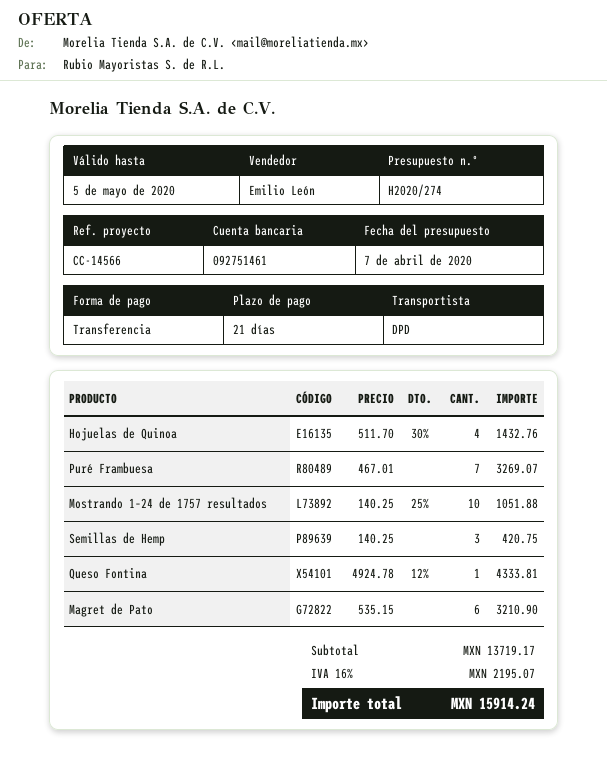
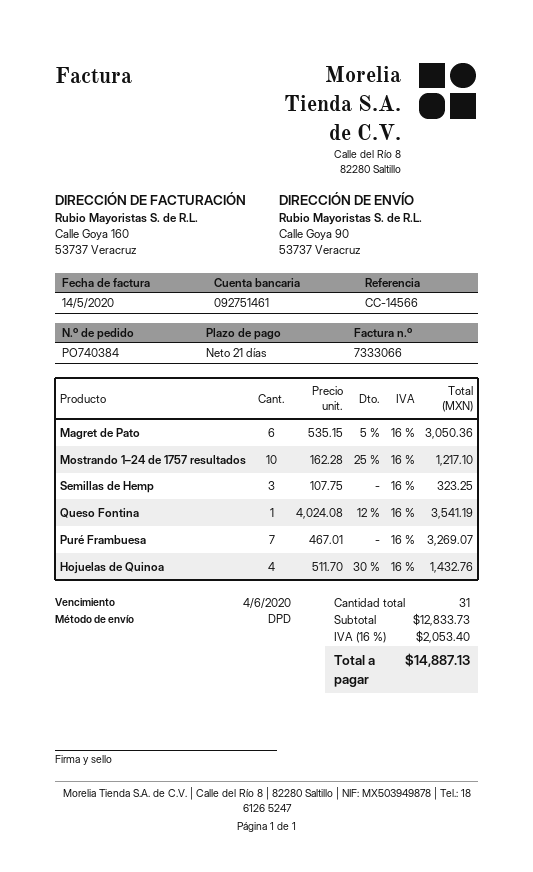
Mostrando 1–24 de 1757 resultados: 10 x 140.25 - 25% = 1051.88 -> 10 x 162.28 - 25% = 1217.10
Semillas de Hemp: 3 x 140.25 = 420.75 -> 3 x 107.75 = 323.25
Queso Fontina: 1 x 4924.78 - 12% = 4333.81 -> 1 x 4024.08 - 12% = 3541.19
Magret de Pato: 6 x 535.15 = 3210.90 -> 6 x 535.15 - 5% = 3050.36
subtotal: 13719.17 -> 12833.73
tax: 16% = 2195.07 -> 16% = 2053.40
total: 15914.24 -> 14887.13

